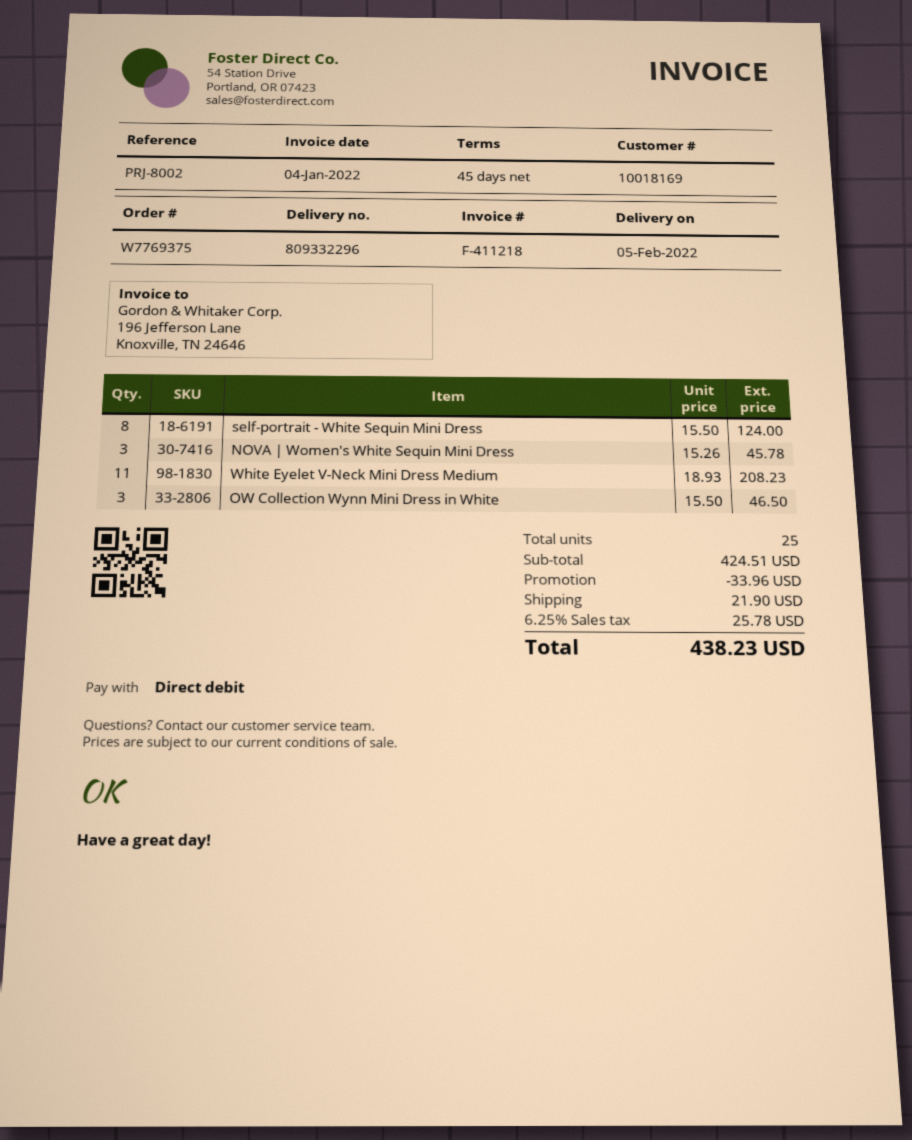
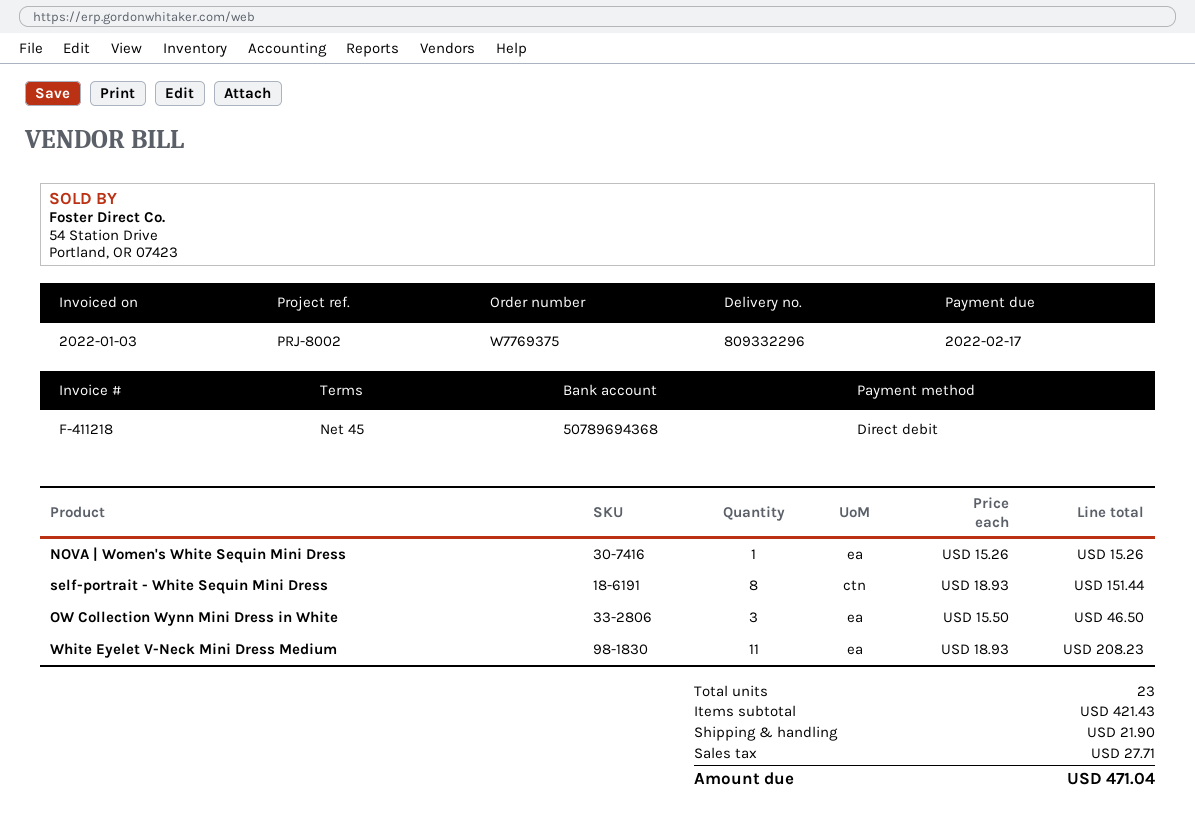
invoice date: 2022-01-04 -> 2022-01-03
self-portrait - White Sequin Mini Dress: 8 x 15.50 = 124.00 -> 8 x 18.93 = 151.44
NOVA | Women's White Sequin Mini Dress: 3 x 15.26 = 45.78 -> 1 x 15.26 = 15.26
total quantity: 25 -> 23
subtotal: 424.51 -> 421.43
discount: 33.96 -> none
tax: 25.78 -> 27.71
total: 438.23 -> 471.04

